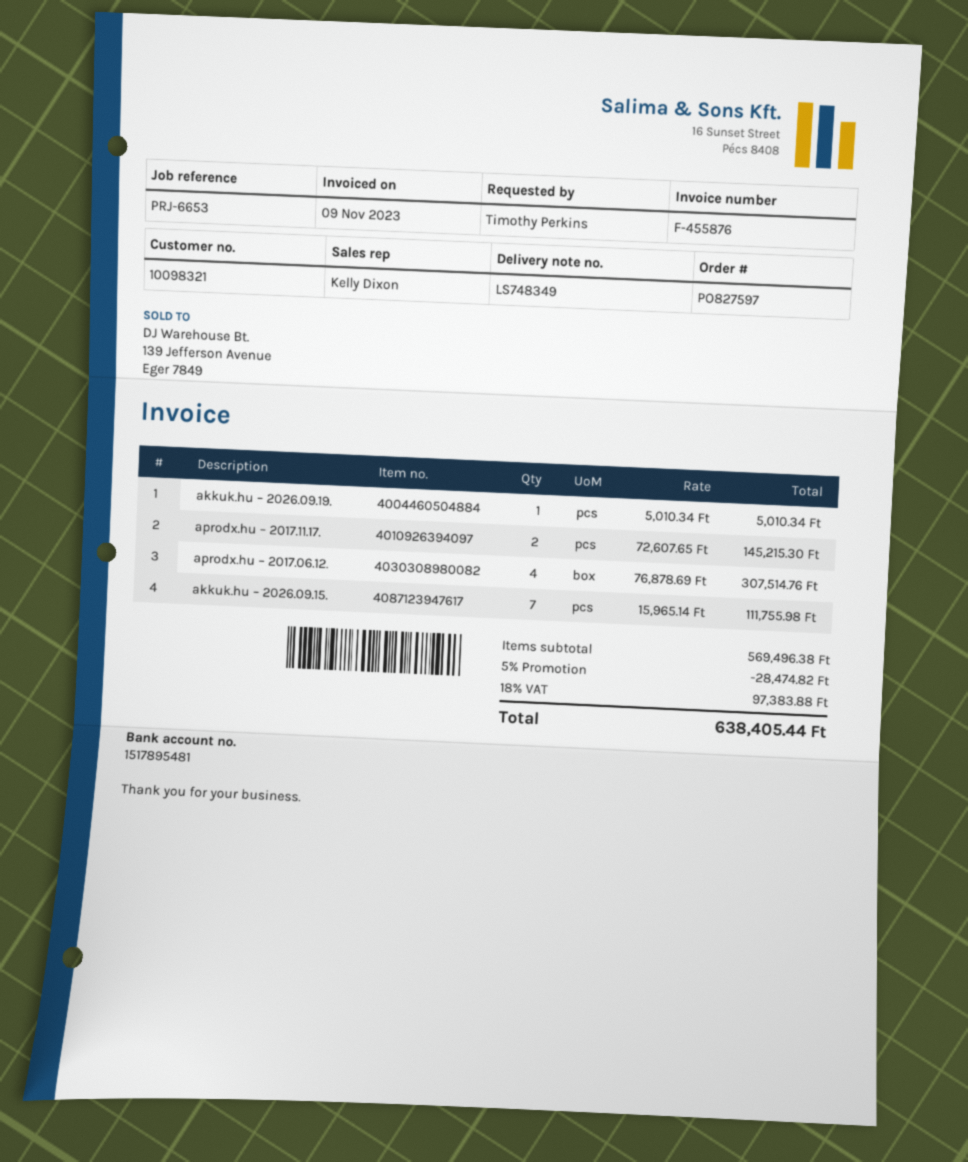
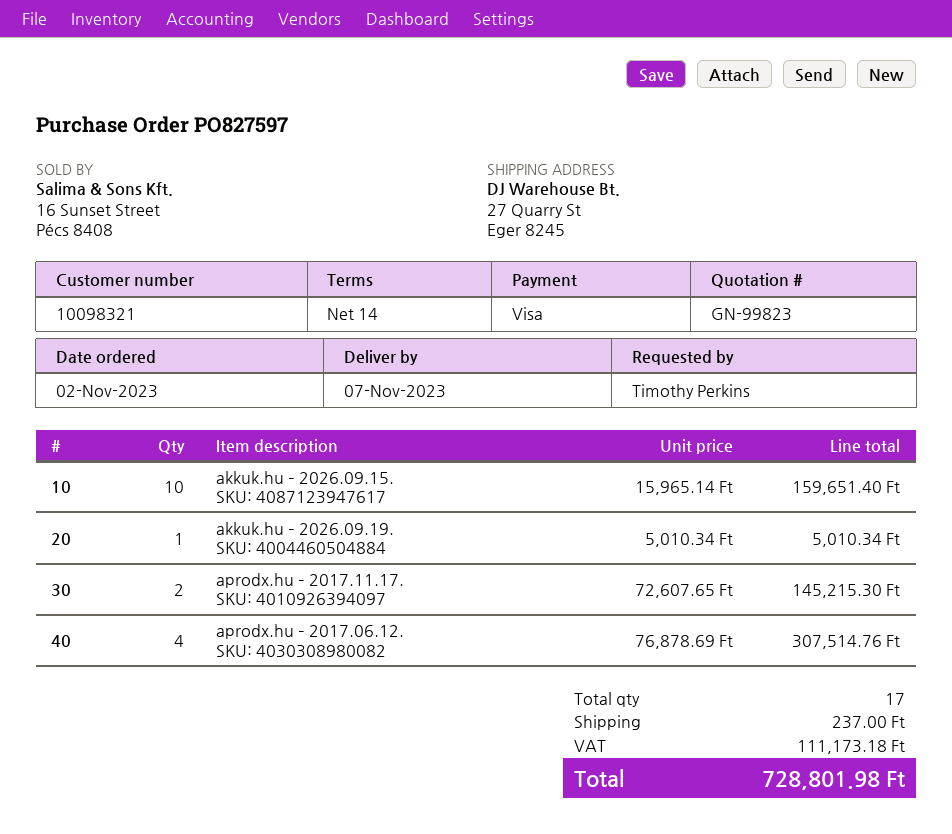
akkuk.hu – 2026.09.15.: 7 x 15965.14 = 111755.98 -> 10 x 15965.14 = 159651.40
discount: 5% = 28474.82 -> none
shipping: none -> 237.00
tax: 97383.88 -> 111173.18
total: 638405.44 -> 728801.98

